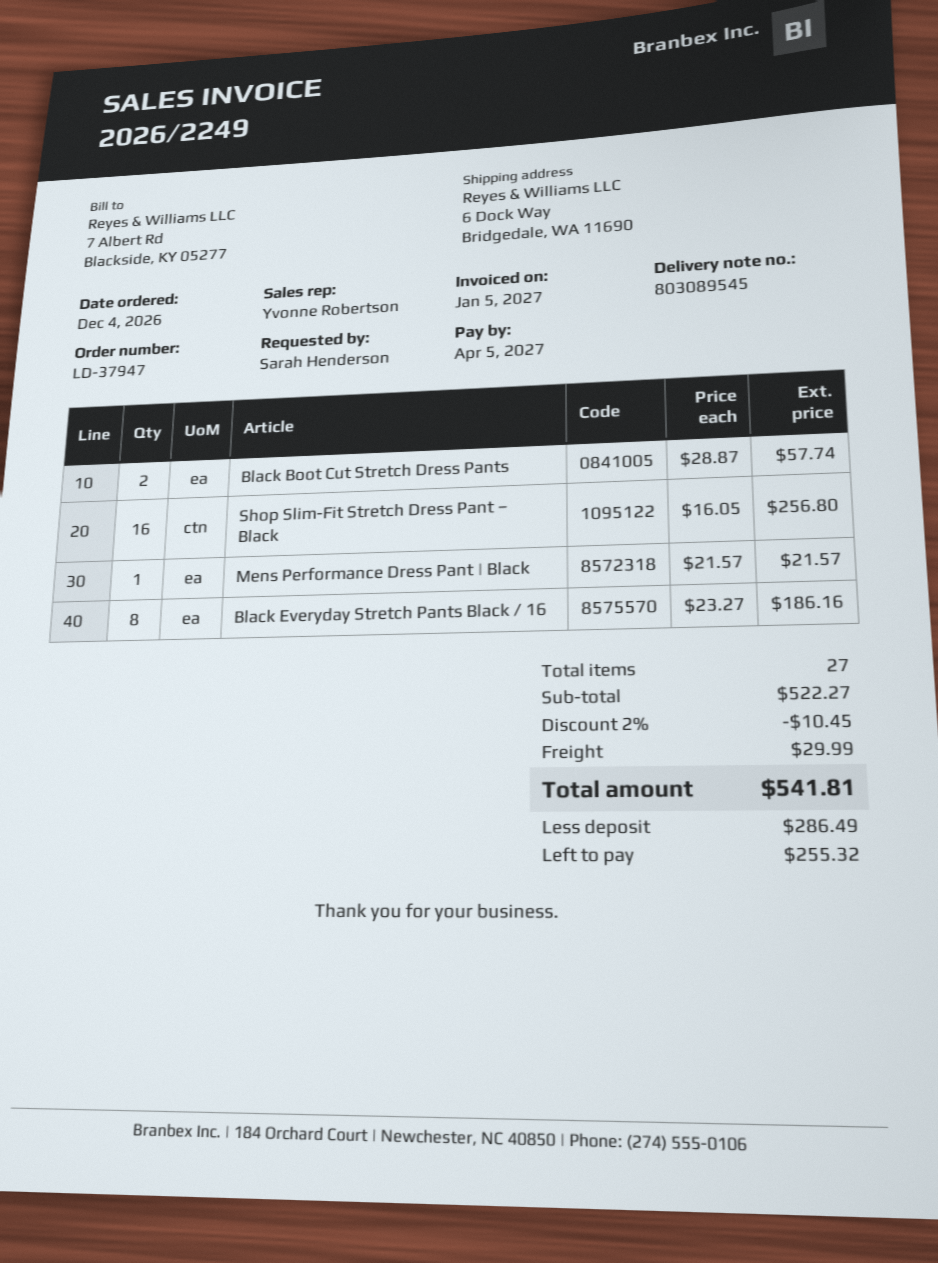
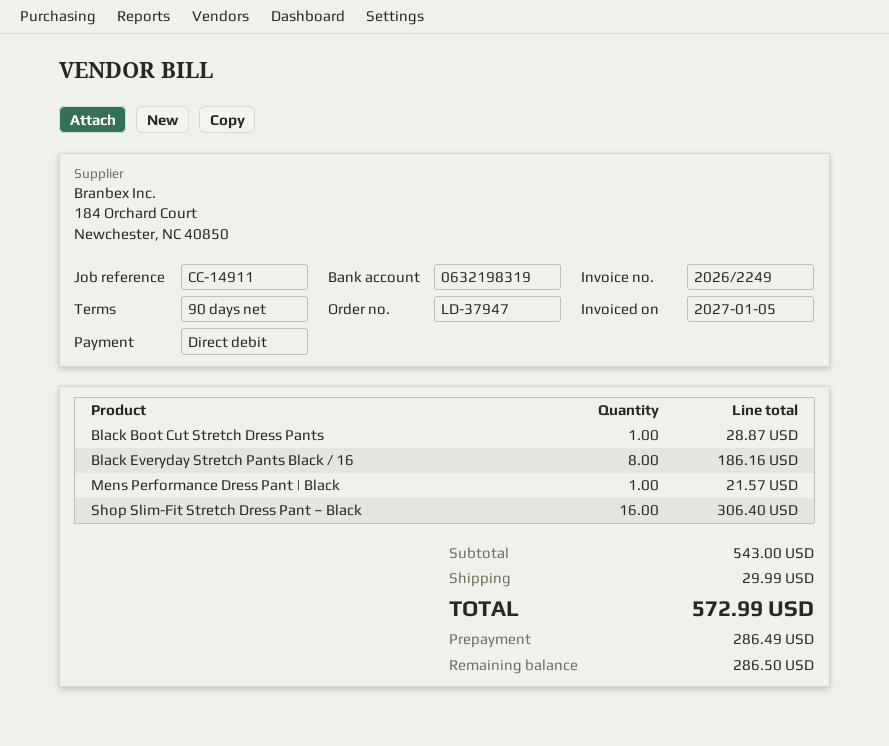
Black Boot Cut Stretch Dress Pants: 2 for 57.74 -> 1 for 28.87
Shop Slim-Fit Stretch Dress Pant – Black: 16 for 256.80 -> 16 for 306.40
subtotal: 522.27 -> 543.00
discount: 2% = 10.45 -> none
total: 541.81 -> 572.99
balance: 255.32 -> 286.50

